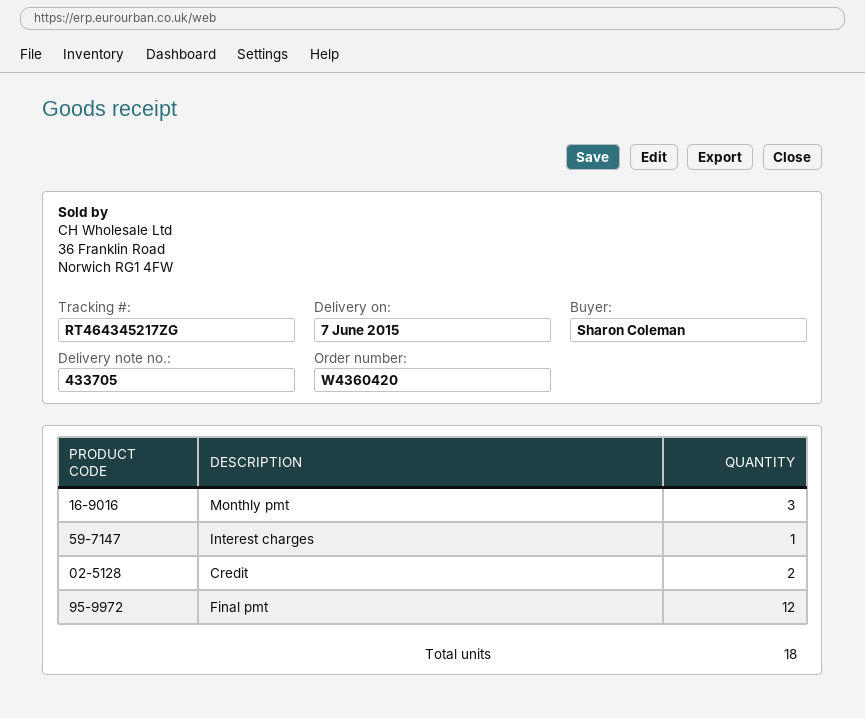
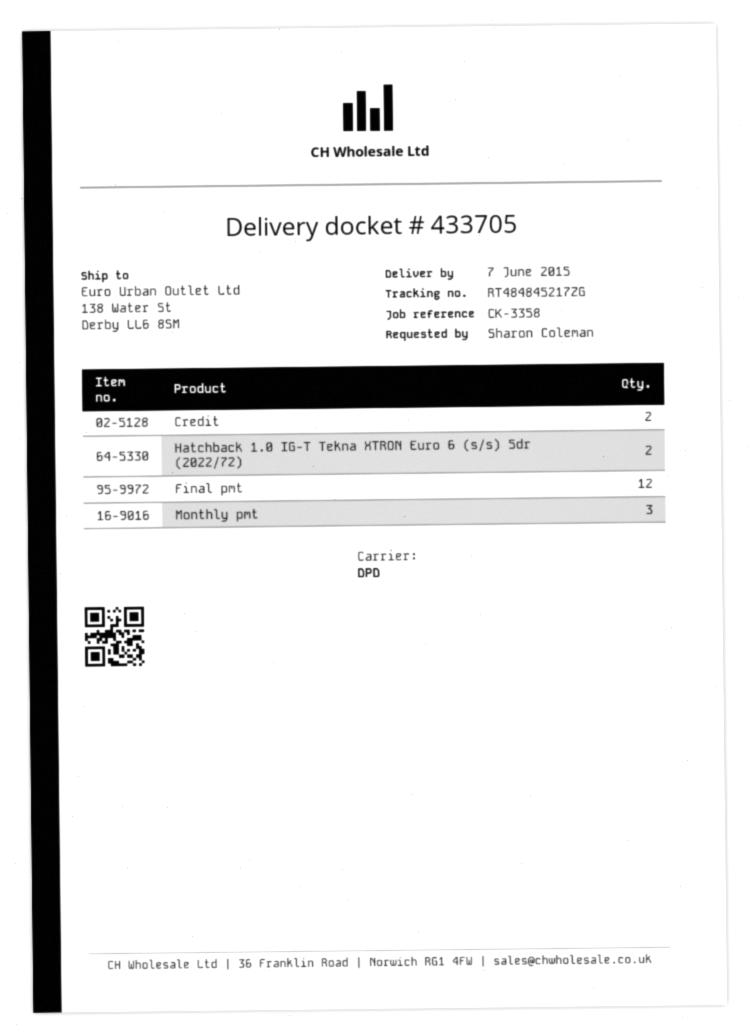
tracking number: RT464345217ZG -> RT484845217ZG
Interest charges: 1 -> none
Hatchback 1.0 IG-T Tekna XTRON Euro 6 (s/s) 5dr (2022/72): none -> 2

